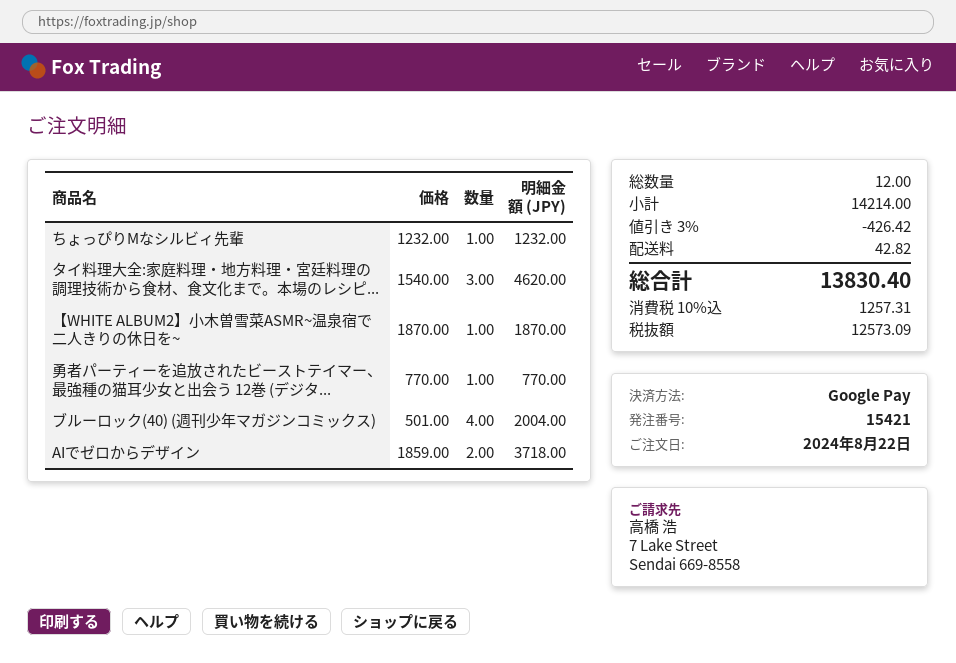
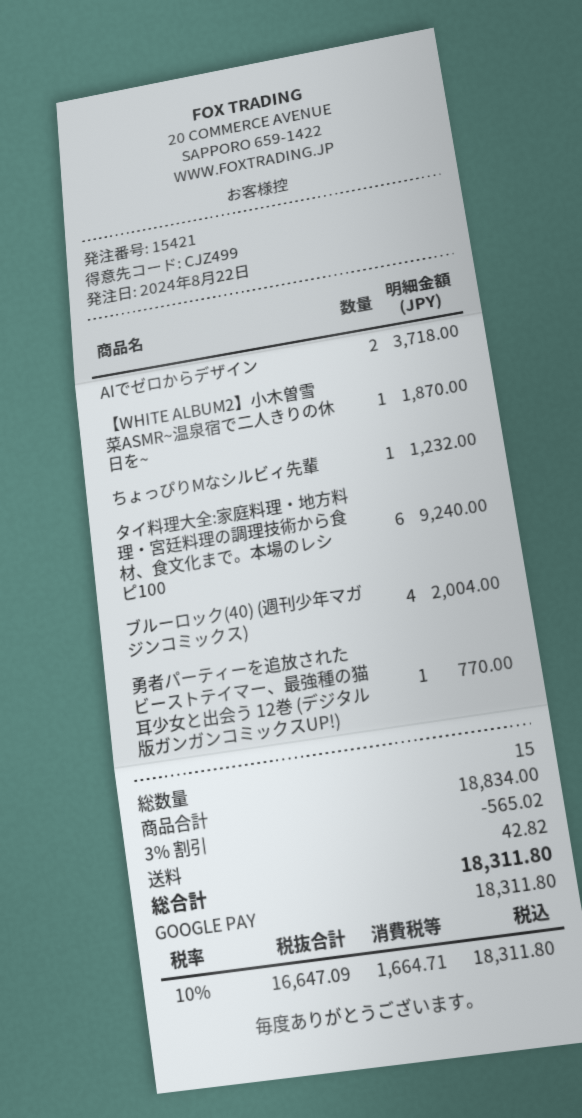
タイ料理大全:家庭料理・地方料理・宮廷料理の調理技術から食材、食文化まで。本場のレシピ...: 3 for 4620.00 -> 6 for 9240.00
total quantity: 12 -> 15
subtotal: 14214.00 -> 18834.00
discount: 3% = 426.42 -> 3% = 565.02
net: 12573.09 -> 16647.09
tax: 10% = 1257.31 -> 10% = 1664.71
total: 13830.40 -> 18311.80

